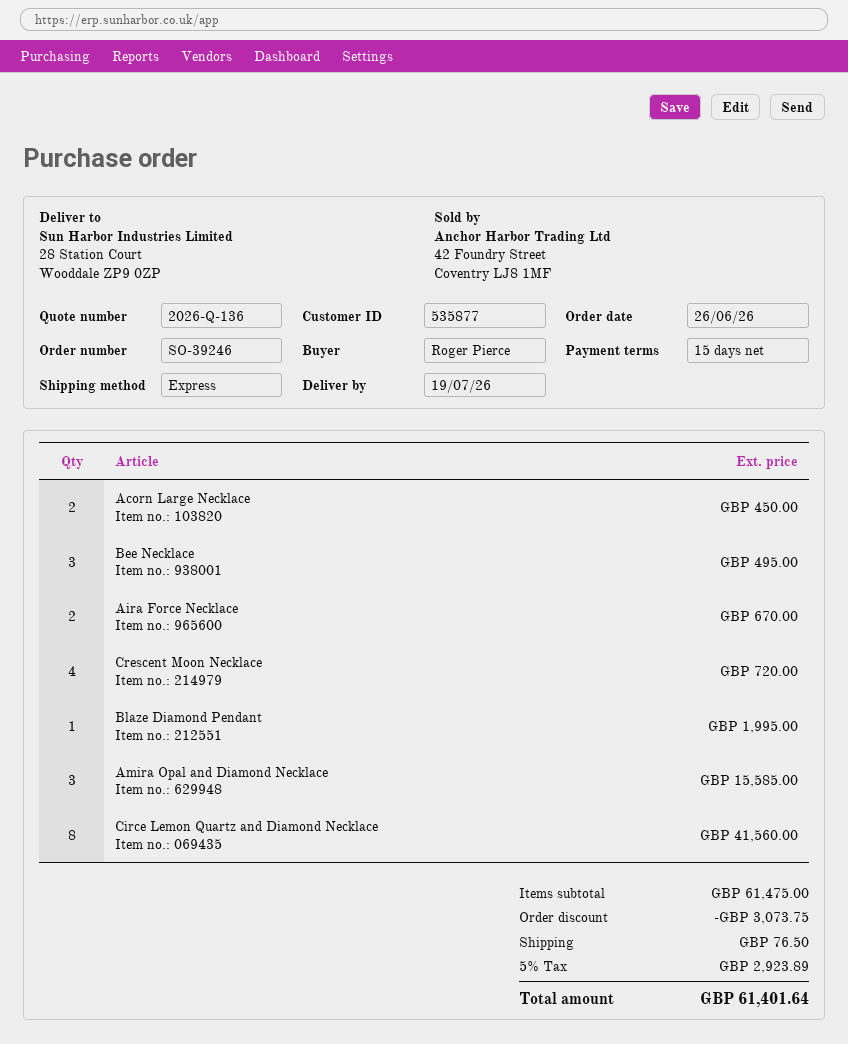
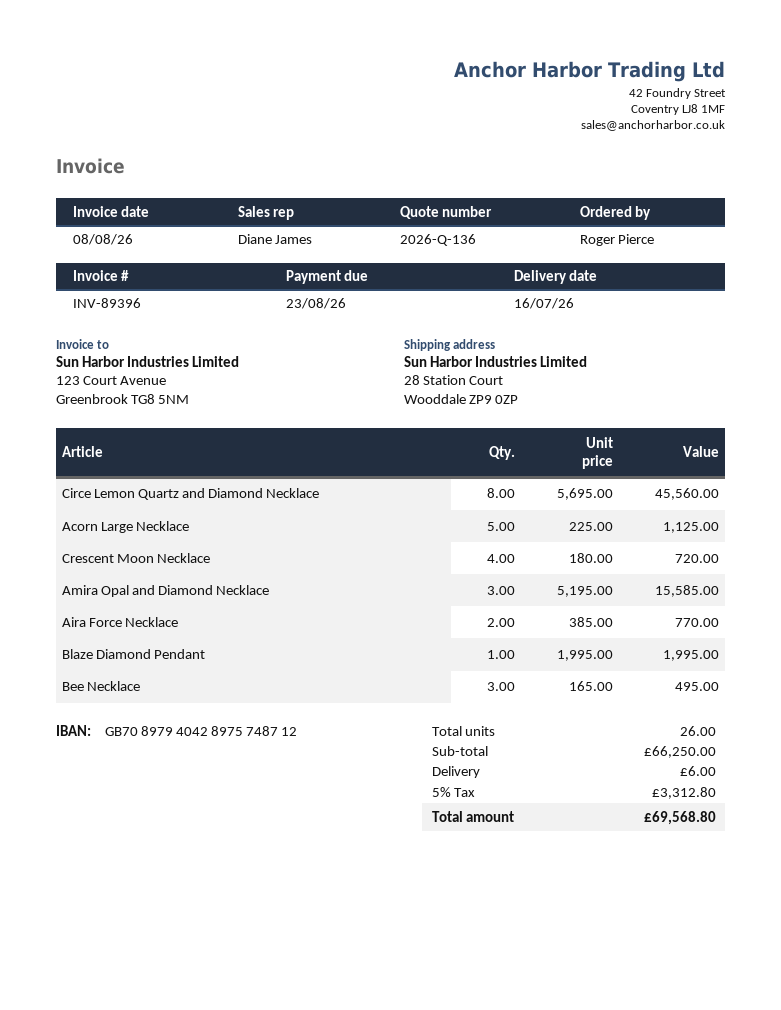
delivery date: 2026-07-19 -> 2026-07-16
Acorn Large Necklace: 2 for 450.00 -> 5 for 1125.00
Aira Force Necklace: 2 for 670.00 -> 2 for 770.00
Circe Lemon Quartz and Diamond Necklace: 8 for 41560.00 -> 8 for 45560.00
subtotal: 61475.00 -> 66250.00
discount: 3073.75 -> none
shipping: 76.50 -> 6.00
tax: 5% = 2923.89 -> 5% = 3312.80
total: 61401.64 -> 69568.80

